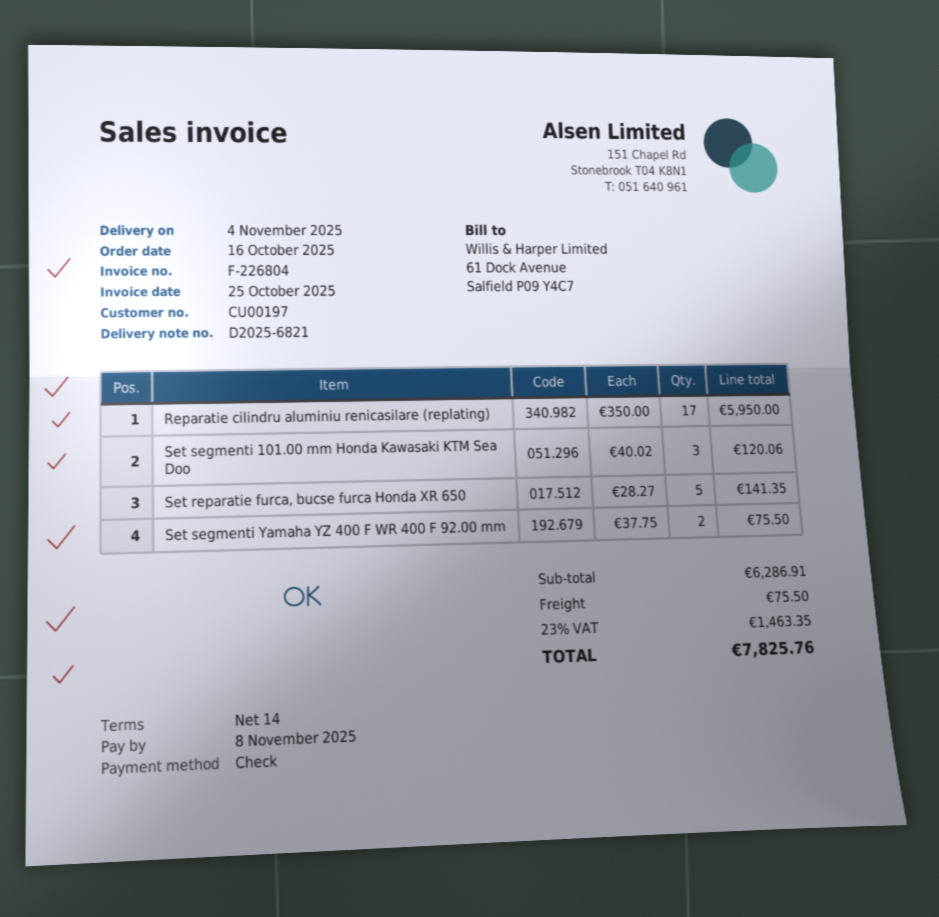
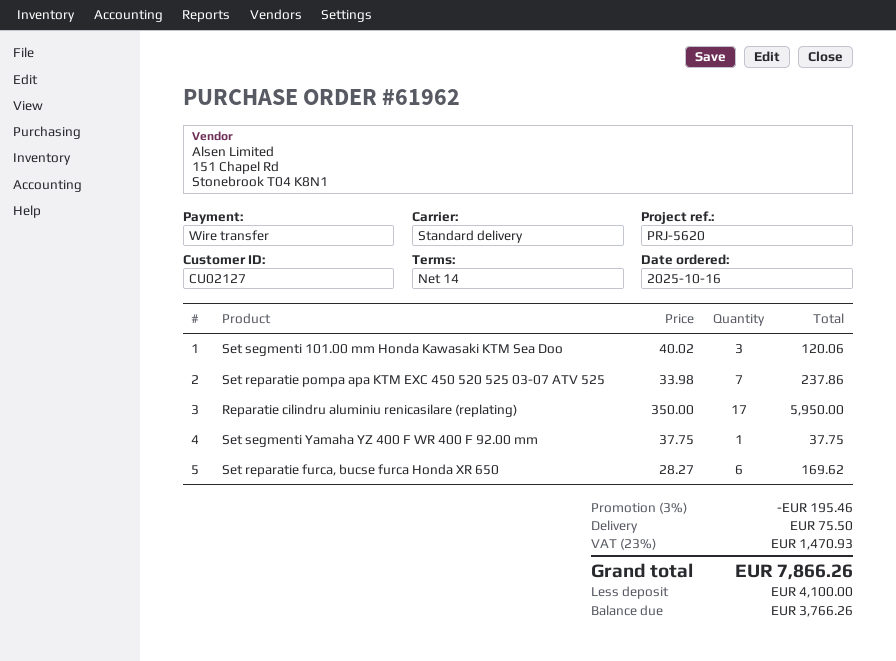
customer number: CU00197 -> CU02127
payment method: cheque -> bank transfer
Set reparatie furca, bucse furca Honda XR 650: 5 x 28.27 = 141.35 -> 6 x 28.27 = 169.62
Set segmenti Yamaha YZ 400 F WR 400 F 92.00 mm: 2 x 37.75 = 75.50 -> 1 x 37.75 = 37.75
Set reparatie pompa apa KTM EXC 450 520 525 03-07 ATV 525: none -> 7 x 33.98 = 237.86
discount: none -> 3% = 195.46
tax: 23% = 1463.35 -> 23% = 1470.93
total: 7825.76 -> 7866.26

